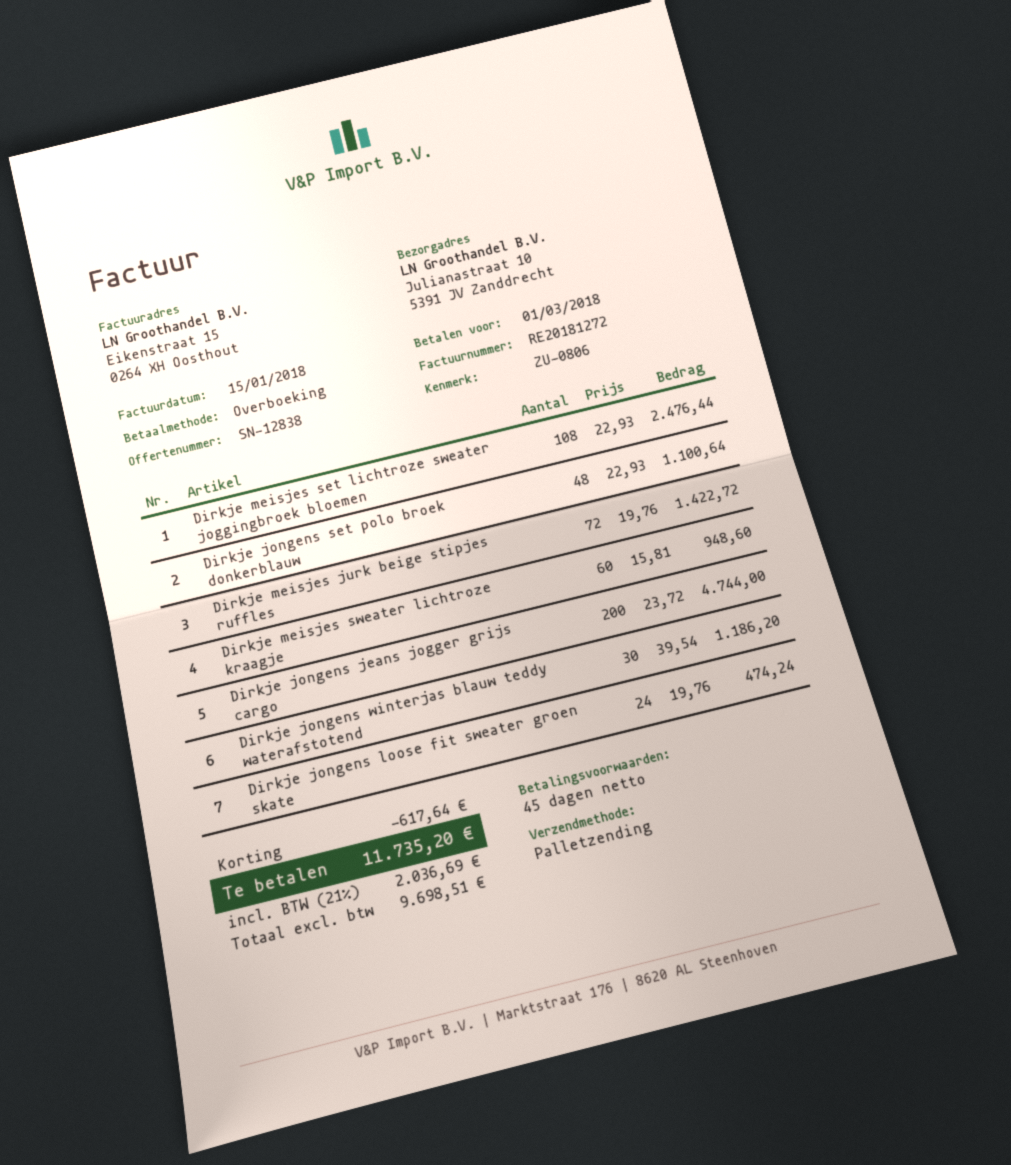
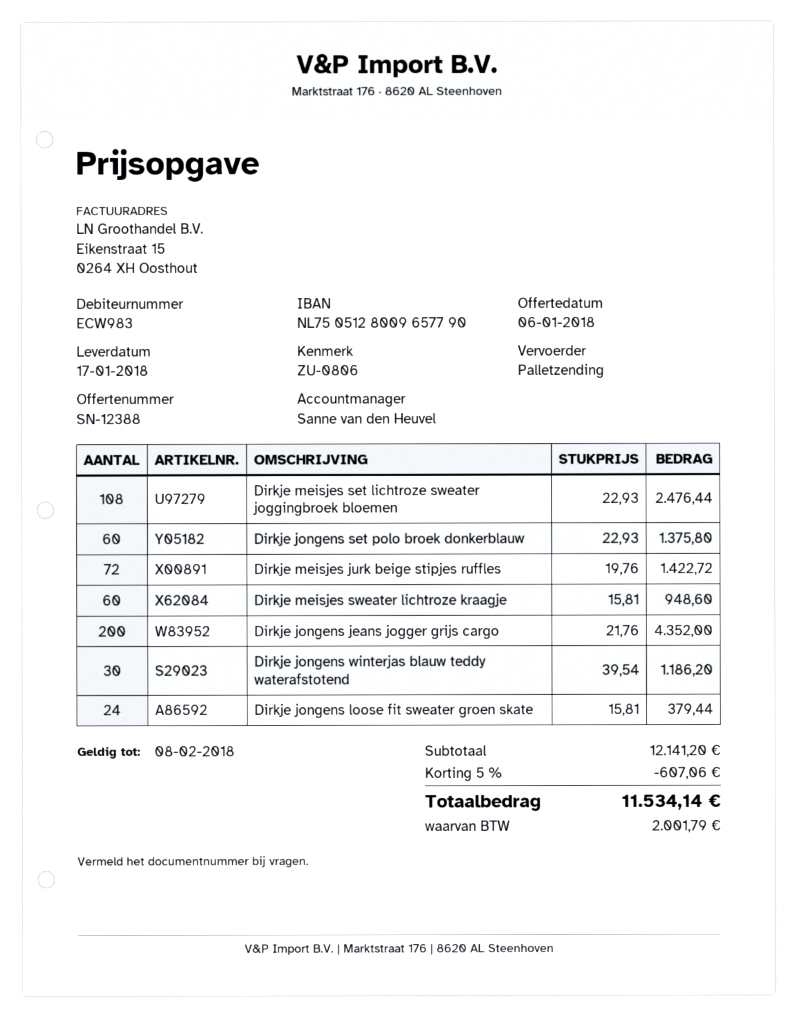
quote number: SN-12838 -> SN-12388
Dirkje jongens set polo broek donkerblauw: 48 x 22.93 = 1100.64 -> 60 x 22.93 = 1375.80
Dirkje jongens jeans jogger grijs cargo: 200 x 23.72 = 4744.00 -> 200 x 21.76 = 4352.00
Dirkje jongens loose fit sweater groen skate: 24 x 19.76 = 474.24 -> 24 x 15.81 = 379.44
discount: 617.64 -> 607.06
tax: 2036.69 -> 2001.79
total: 11735.20 -> 11534.14

